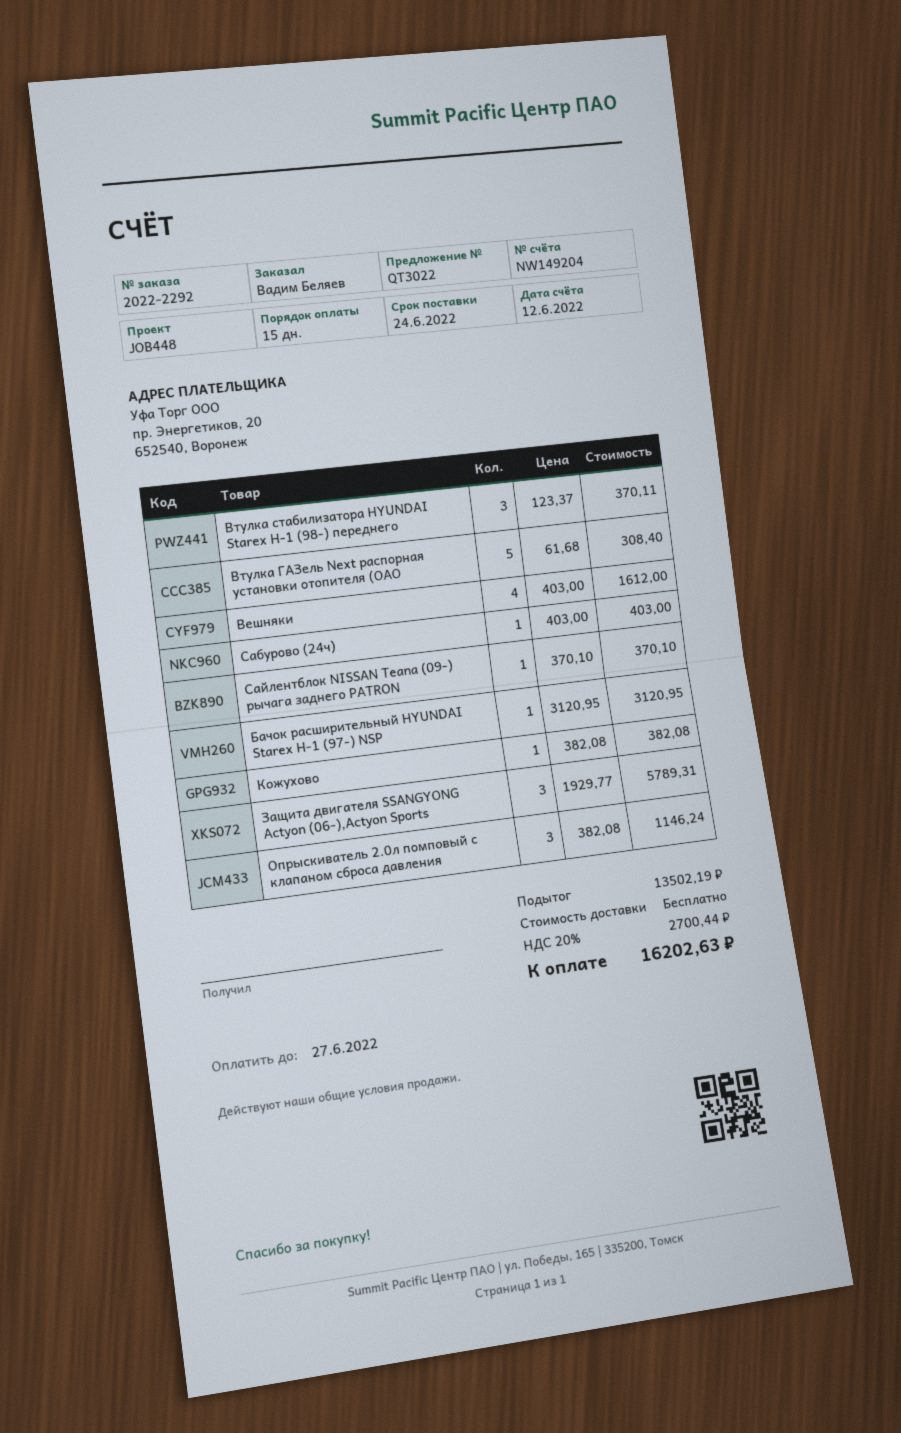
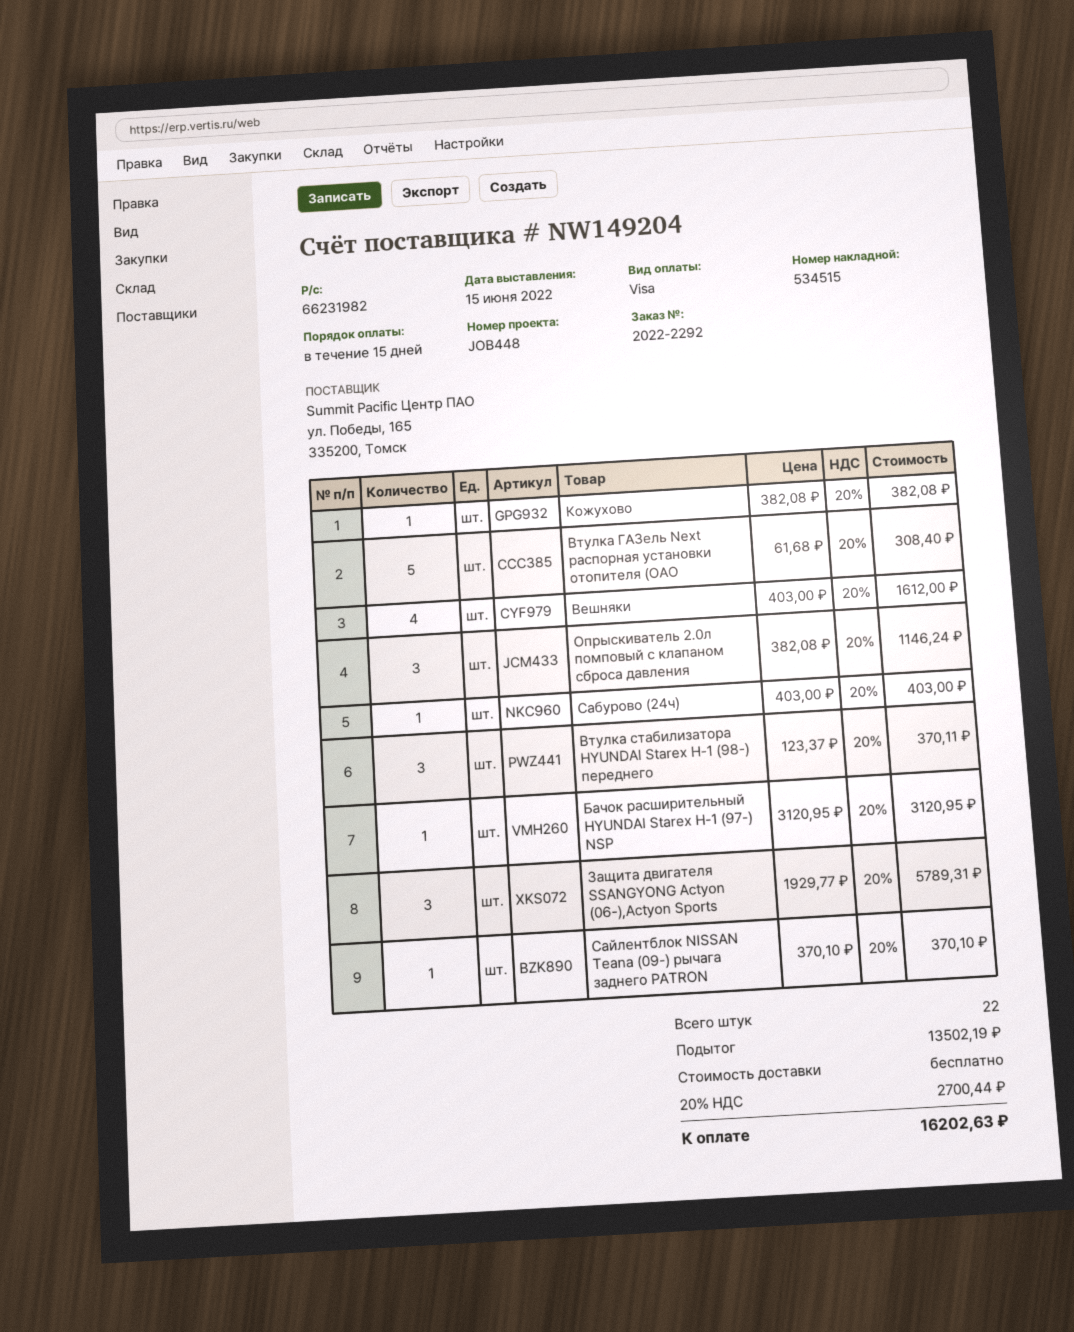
invoice date: 2022-06-12 -> 2022-06-15

